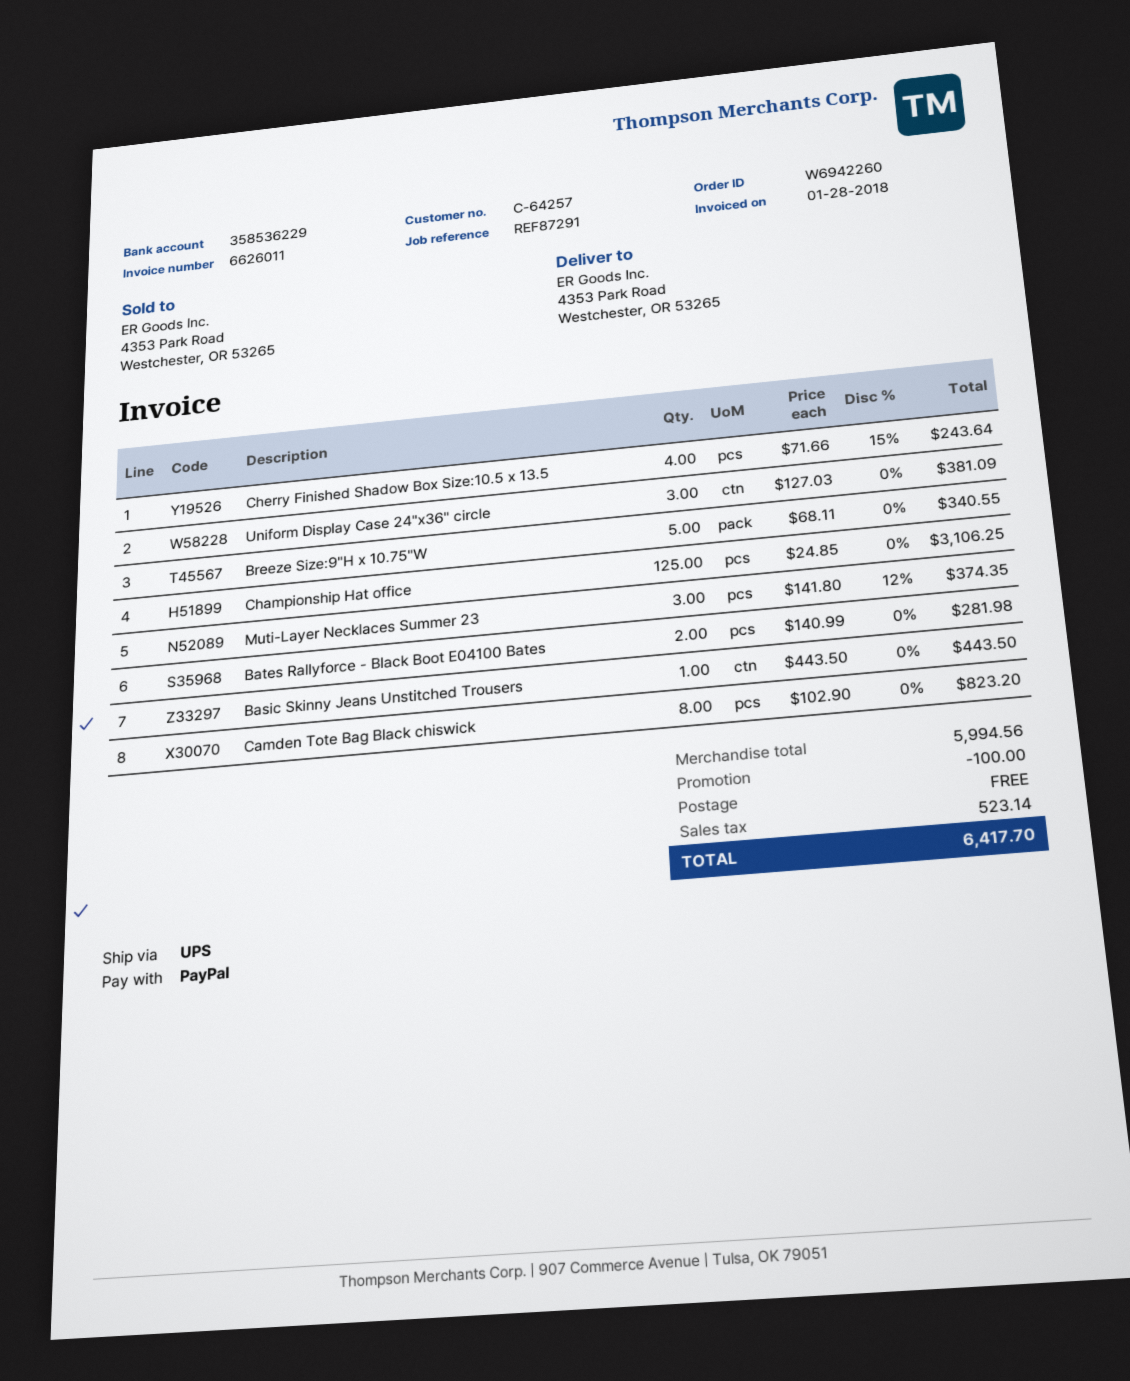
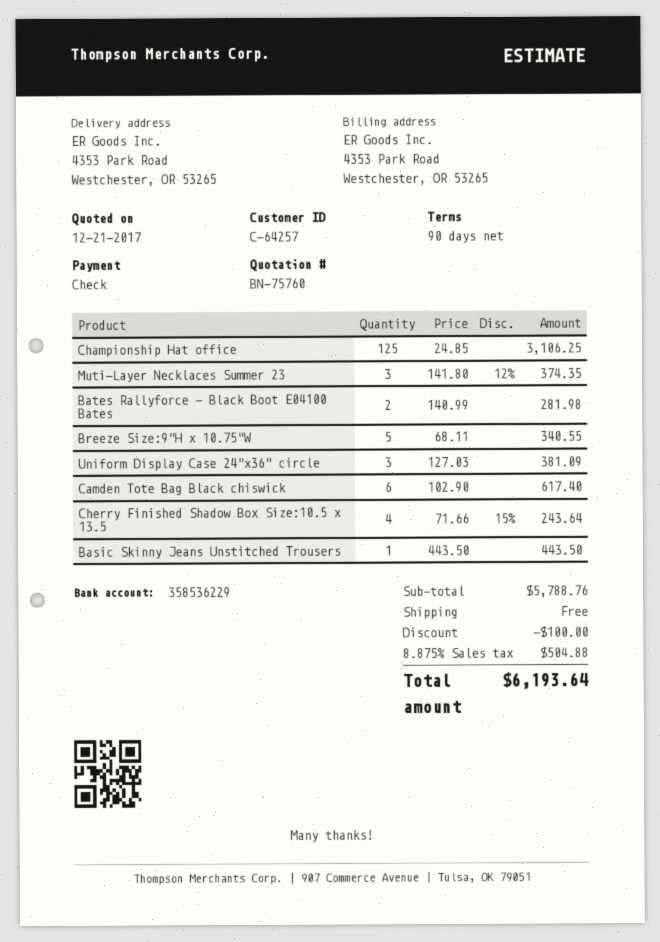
payment method: PayPal -> cheque
Camden Tote Bag Black chiswick: 8 x 102.90 = 823.20 -> 6 x 102.90 = 617.40
subtotal: 5994.56 -> 5788.76
tax: 523.14 -> 504.88
total: 6417.70 -> 6193.64

